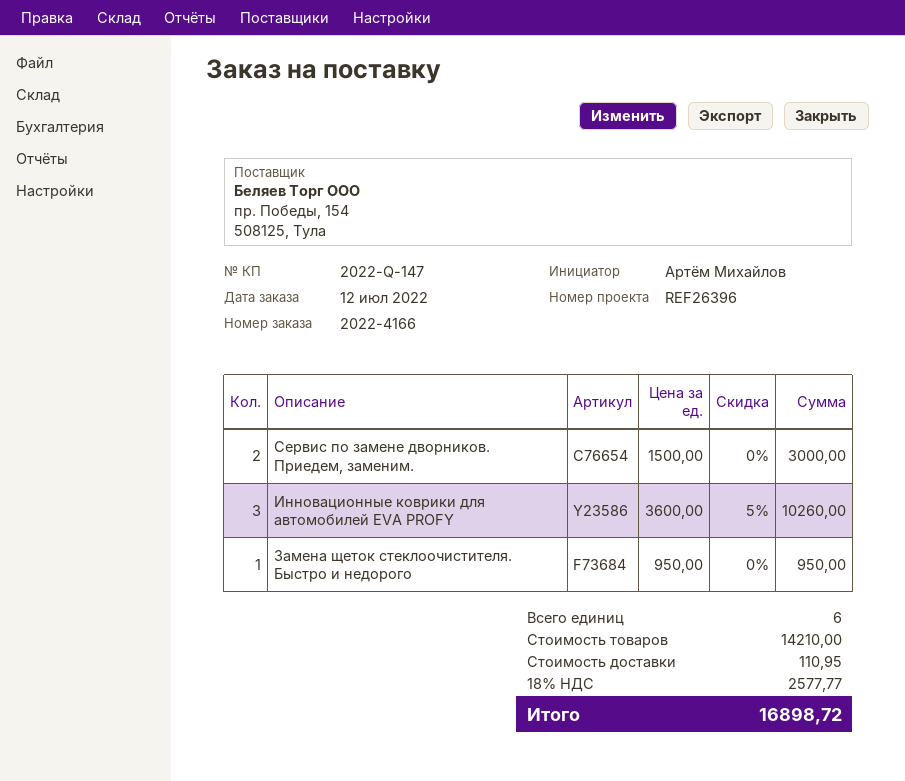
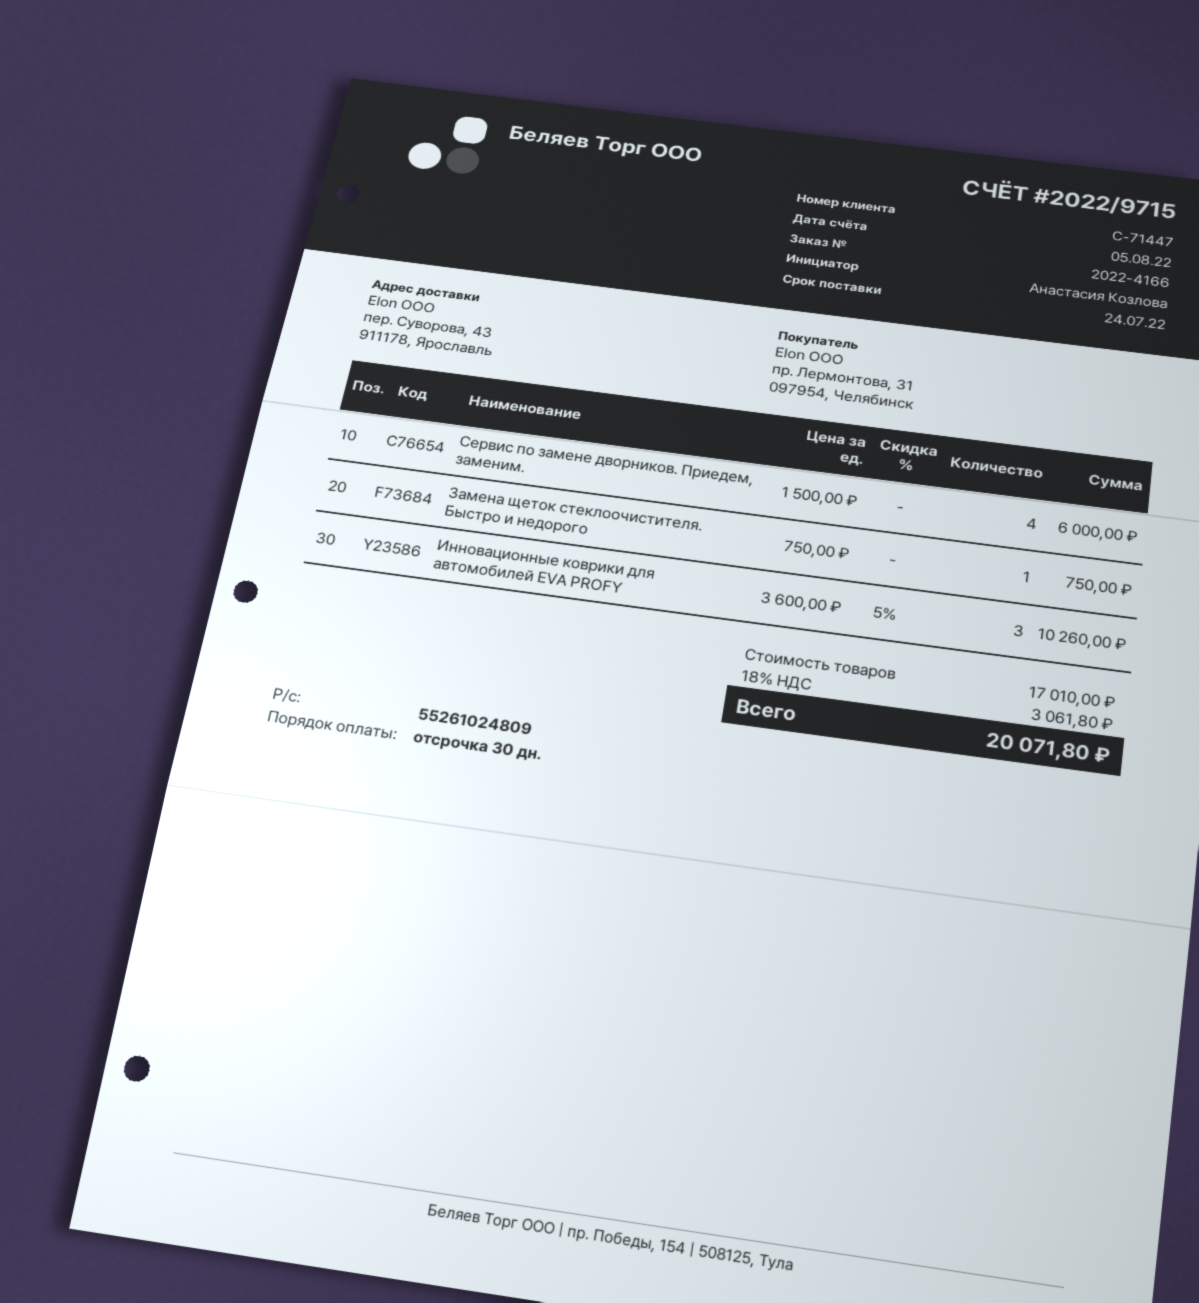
ordered by: Артём Михайлов -> Анастасия Козлова
Сервис по замене дворников. Приедем, заменим.: 2 x 1500.00 = 3000.00 -> 4 x 1500.00 = 6000.00
Замена щеток стеклоочистителя. Быстро и недорого: 1 x 950.00 = 950.00 -> 1 x 750.00 = 750.00
subtotal: 14210.00 -> 17010.00
shipping: 110.95 -> none
tax: 18% = 2577.77 -> 18% = 3061.80
total: 16898.72 -> 20071.80

